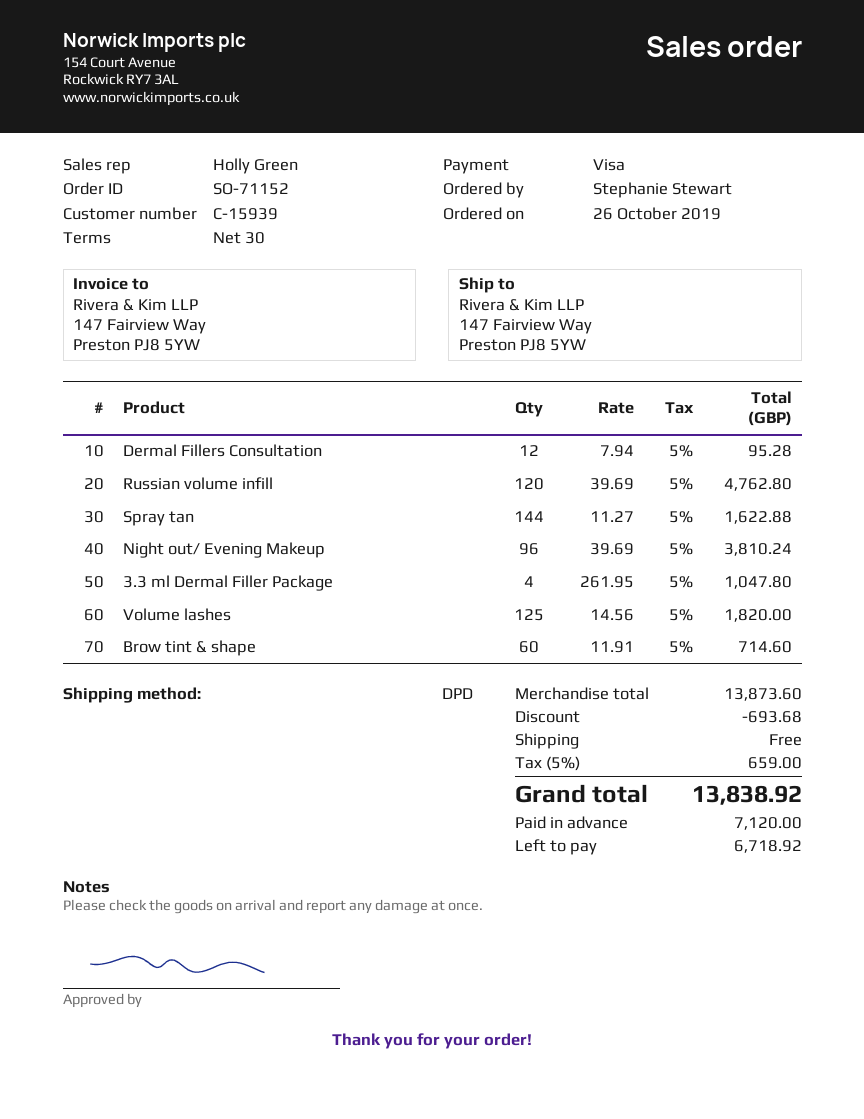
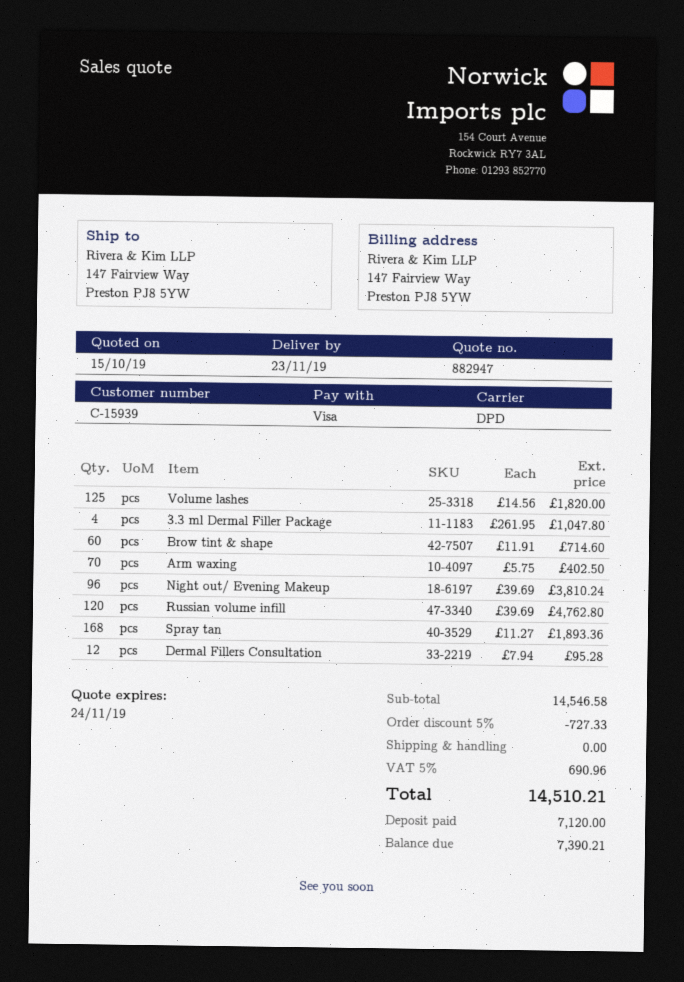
Spray tan: 144 x 11.27 = 1622.88 -> 168 x 11.27 = 1893.36
Arm waxing: none -> 70 x 5.75 = 402.50
subtotal: 13873.60 -> 14546.58
discount: 693.68 -> 727.33
tax: 5% = 659.00 -> 5% = 690.96
total: 13838.92 -> 14510.21
balance: 6718.92 -> 7390.21

